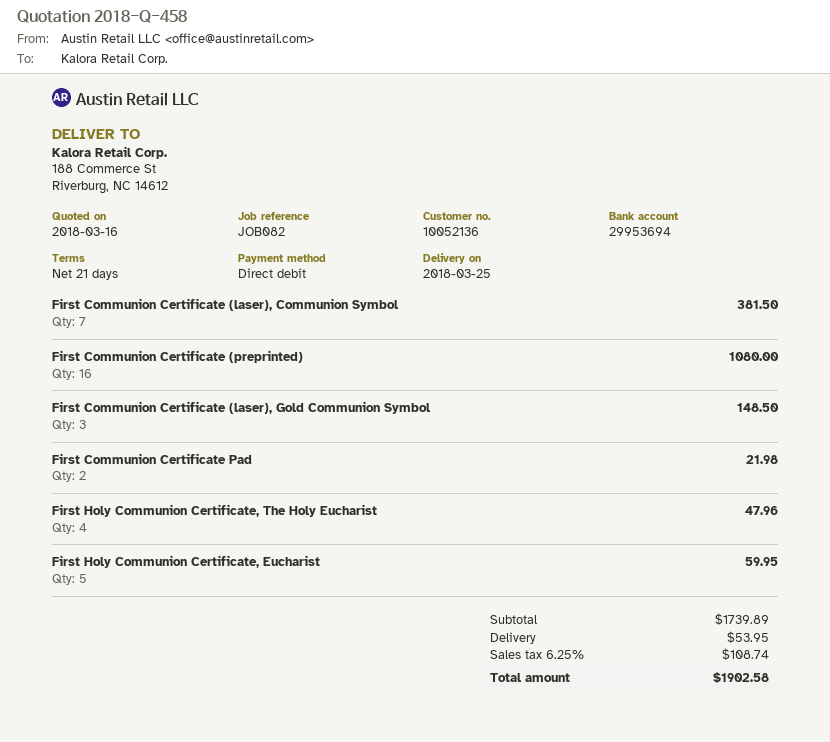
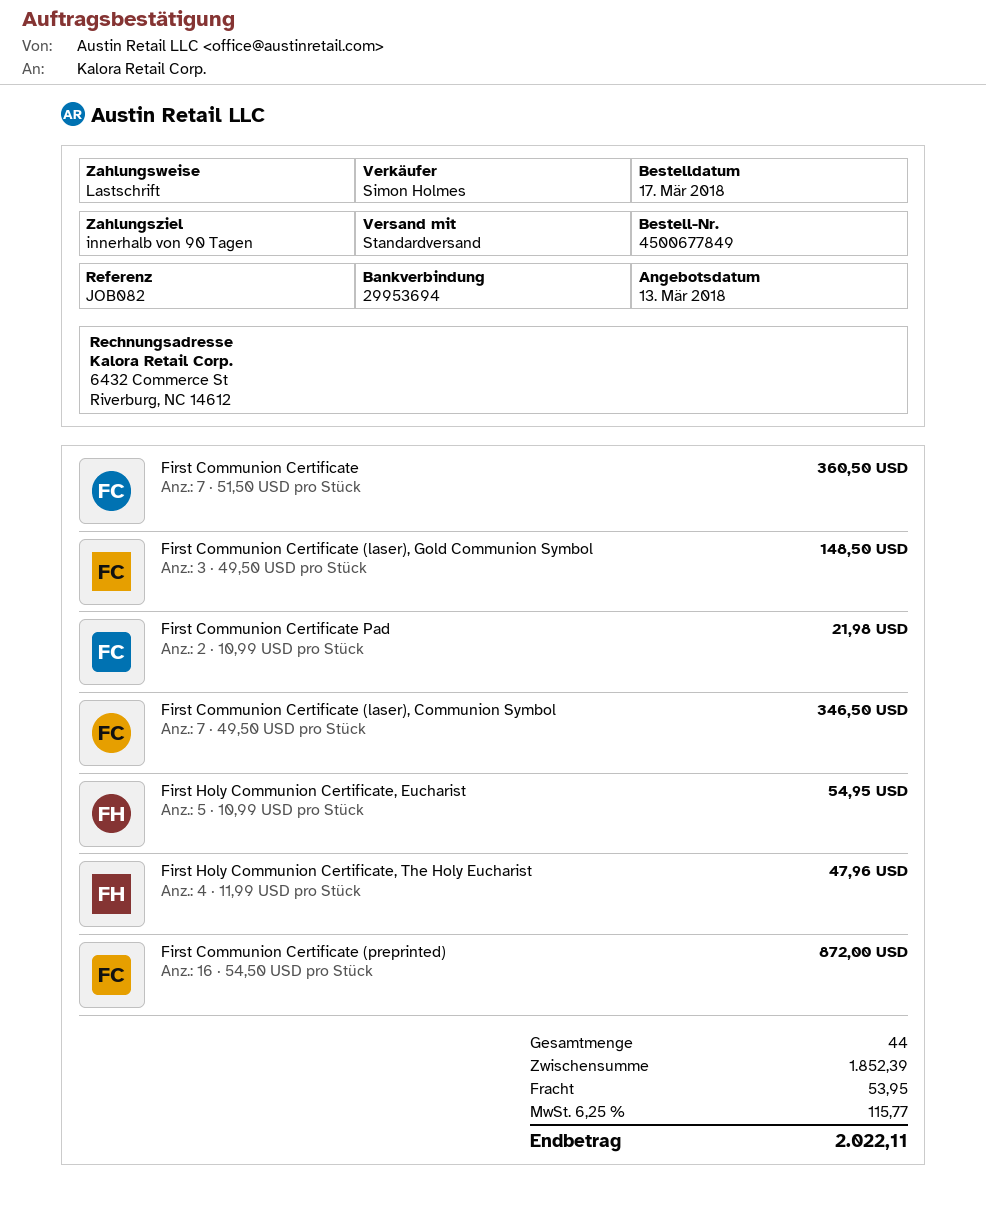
quote date: 2018-03-16 -> 2018-03-13
payment terms: 21 days -> 90 days
First Communion Certificate (laser), Communion Symbol: 7 for 381.50 -> 7 for 346.50
First Communion Certificate (preprinted): 16 for 1080.00 -> 16 for 872.00
First Holy Communion Certificate, Eucharist: 5 for 59.95 -> 5 for 54.95
First Communion Certificate: none -> 7 for 360.50
subtotal: 1739.89 -> 1852.39
tax: 6.25% = 108.74 -> 6.25% = 115.77
total: 1902.58 -> 2022.11

